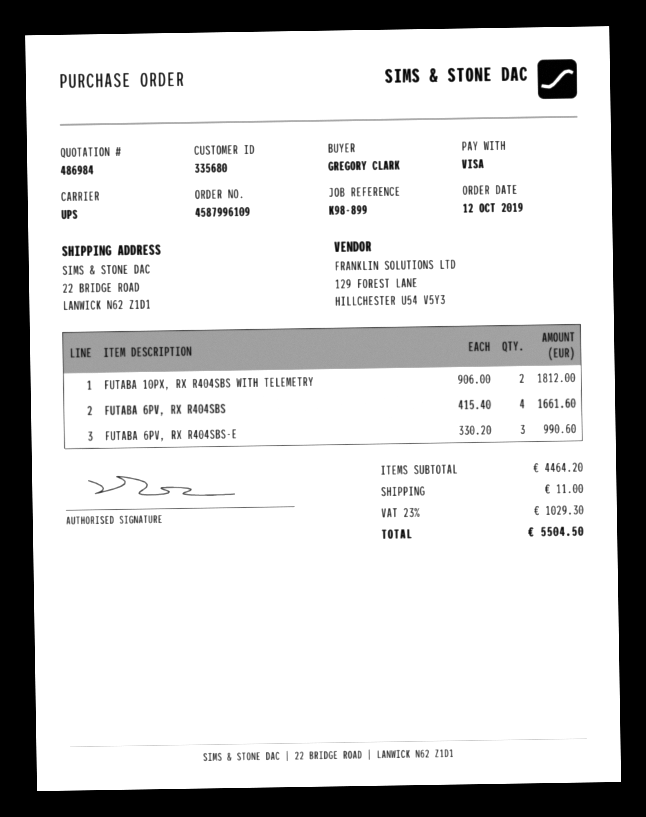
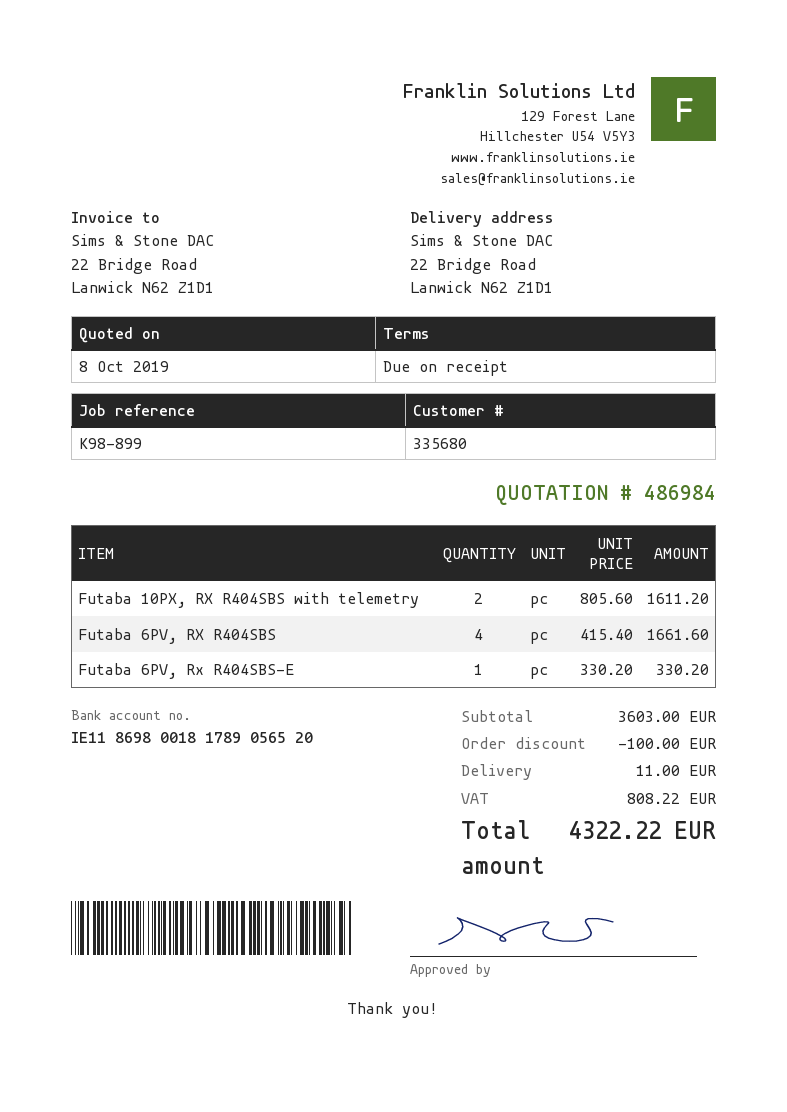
FUTABA 10PX, RX R404SBS WITH TELEMETRY: 2 x 906.00 = 1812.00 -> 2 x 805.60 = 1611.20
FUTABA 6PV, RX R404SBS-E: 3 x 330.20 = 990.60 -> 1 x 330.20 = 330.20
subtotal: 4464.20 -> 3603.00
discount: none -> 100.00
tax: 1029.30 -> 808.22
total: 5504.50 -> 4322.22

